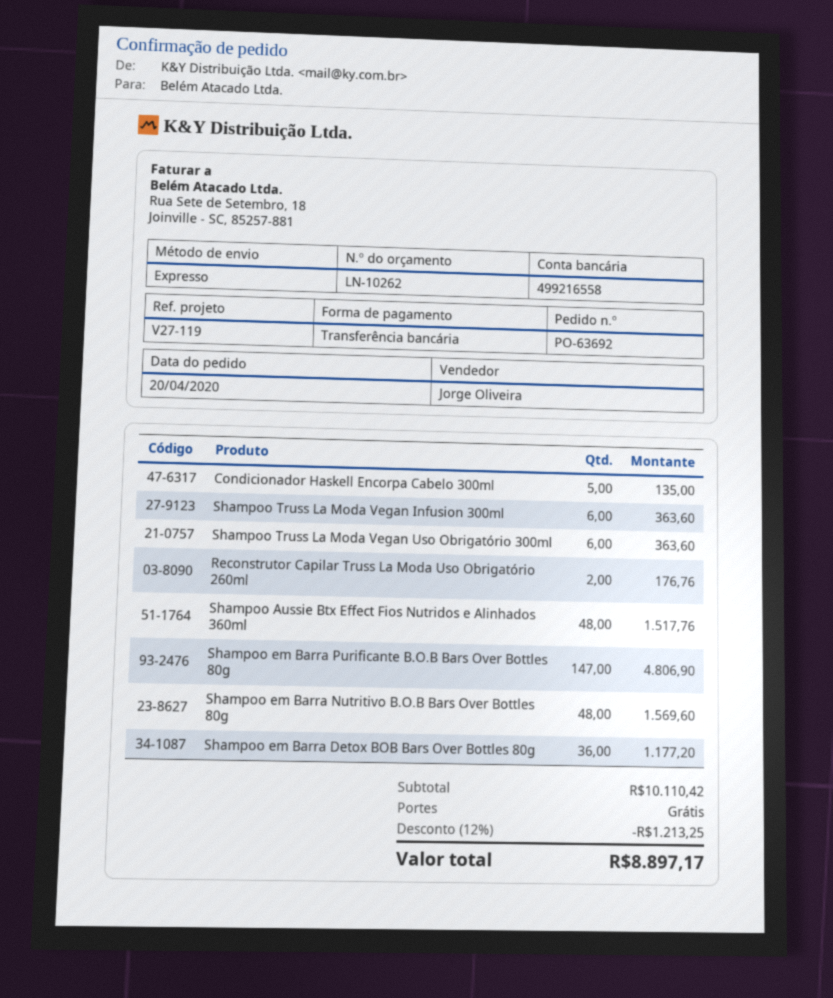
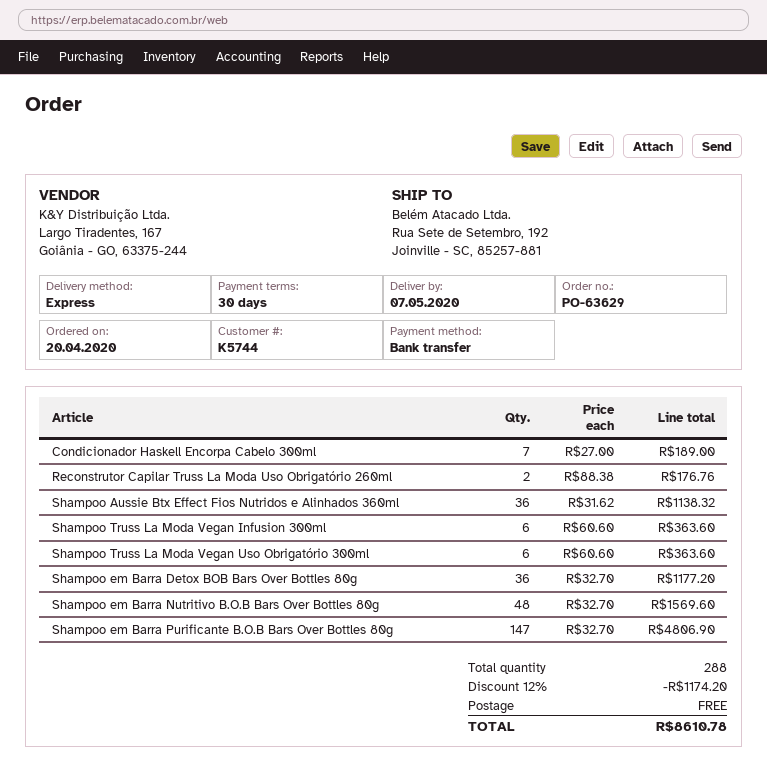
order number: PO-63692 -> PO-63629
Condicionador Haskell Encorpa Cabelo 300ml: 5 for 135.00 -> 7 for 189.00
Shampoo Aussie Btx Effect Fios Nutridos e Alinhados 360ml: 48 for 1517.76 -> 36 for 1138.32
discount: 12% = 1213.25 -> 12% = 1174.20
total: 8897.17 -> 8610.78

